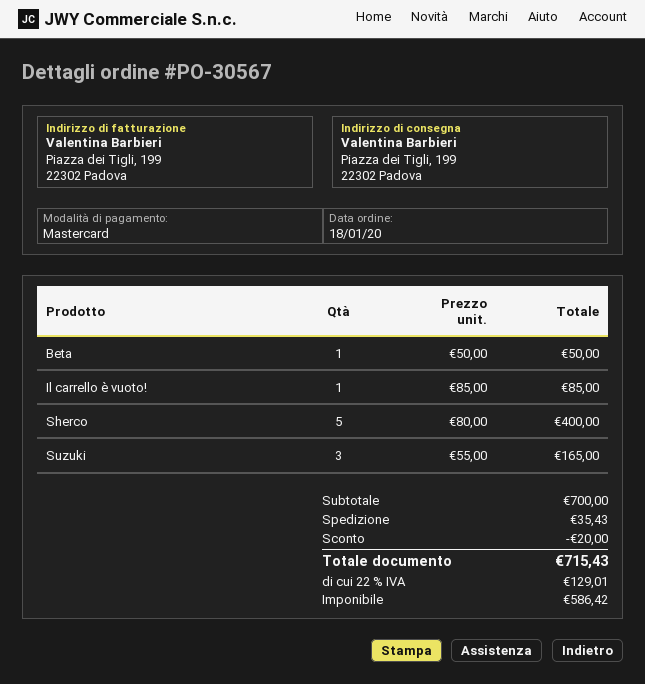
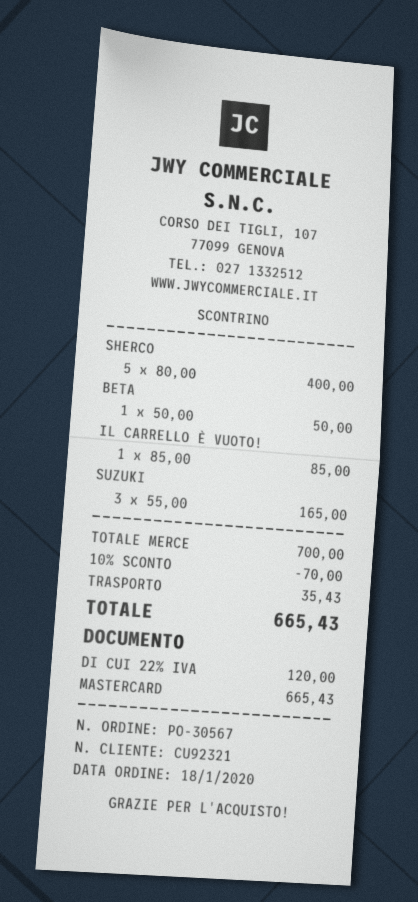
discount: 20.00 -> 70.00
tax: 22% = 129.01 -> 22% = 120.00
total: 715.43 -> 665.43

